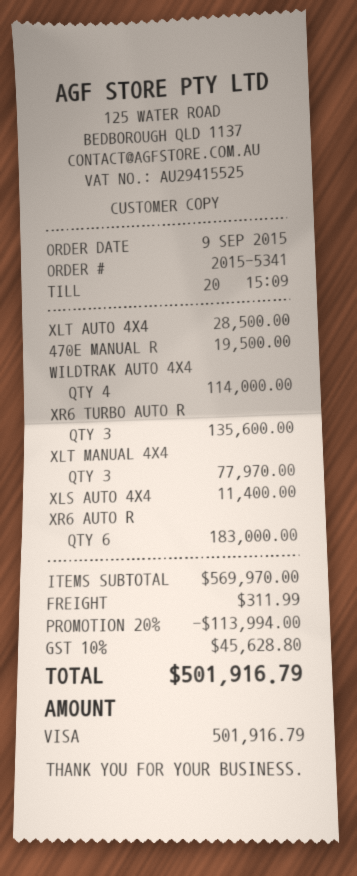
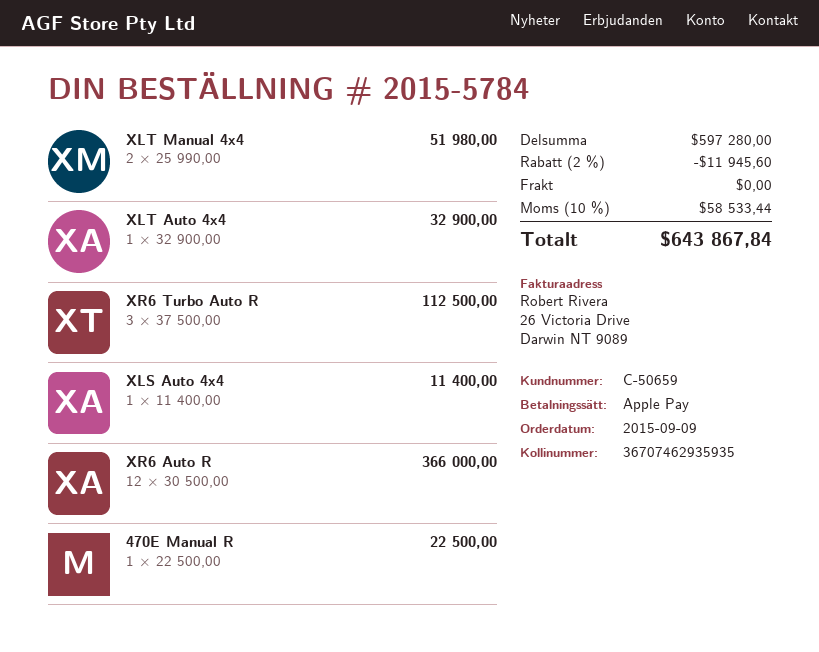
order number: 2015-5341 -> 2015-5784
payment method: Visa -> Apple Pay
XLT AUTO 4X4: 1 for 28500.00 -> 1 for 32900.00
470E MANUAL R: 1 for 19500.00 -> 1 for 22500.00
WILDTRAK AUTO 4X4: 4 for 114000.00 -> none
XR6 TURBO AUTO R: 3 for 135600.00 -> 3 for 112500.00
XLT MANUAL 4X4: 3 for 77970.00 -> 2 for 51980.00
XR6 AUTO R: 6 for 183000.00 -> 12 for 366000.00
subtotal: 569970.00 -> 597280.00
discount: 20% = 113994.00 -> 2% = 11945.60
shipping: 311.99 -> 0.00
tax: 10% = 45628.80 -> 10% = 58533.44
total: 501916.79 -> 643867.84

